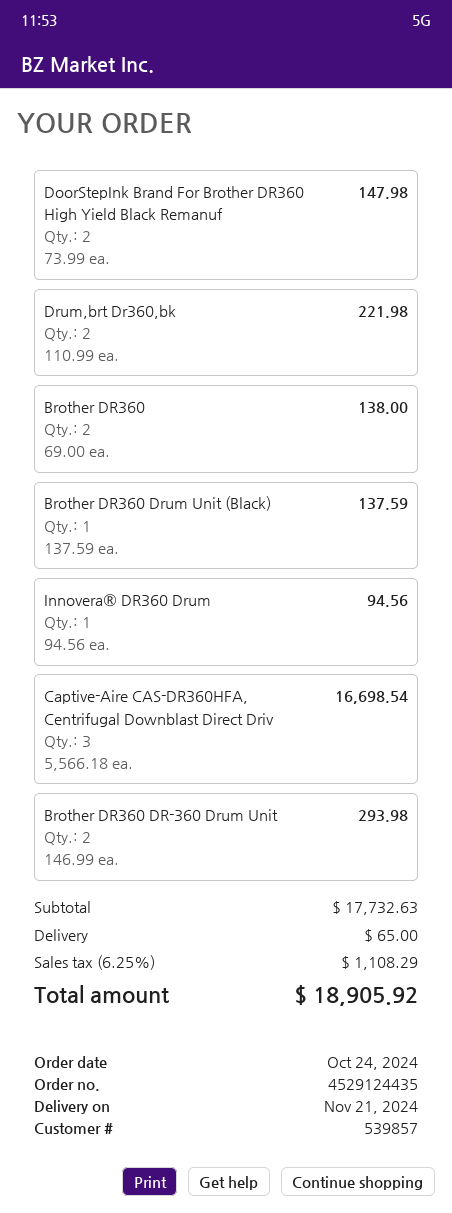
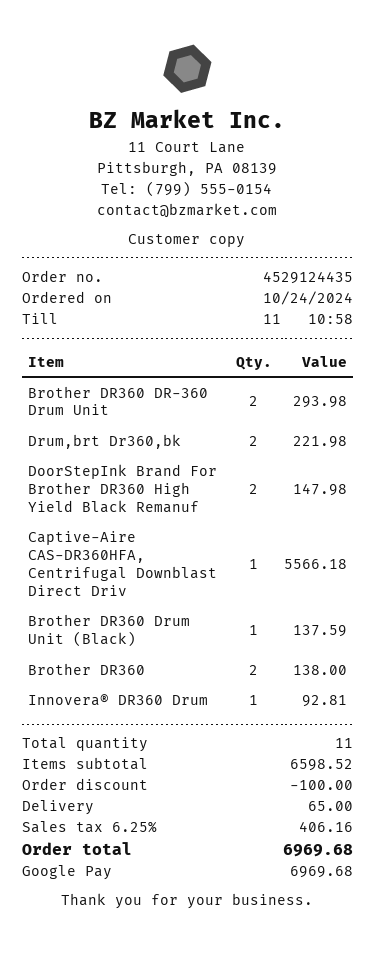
Innovera® DR360 Drum: 1 for 94.56 -> 1 for 92.81
Captive-Aire CAS-DR360HFA, Centrifugal Downblast Direct Driv: 3 for 16698.54 -> 1 for 5566.18
subtotal: 17732.63 -> 6598.52
discount: none -> 100.00
tax: 6.25% = 1108.29 -> 6.25% = 406.16
total: 18905.92 -> 6969.68

